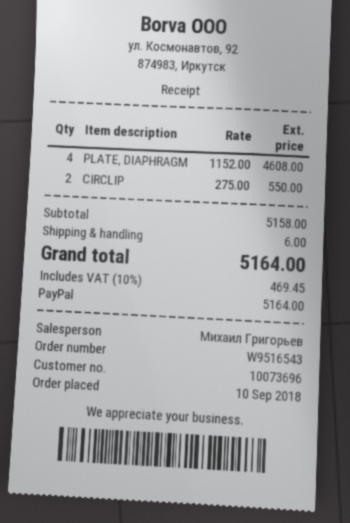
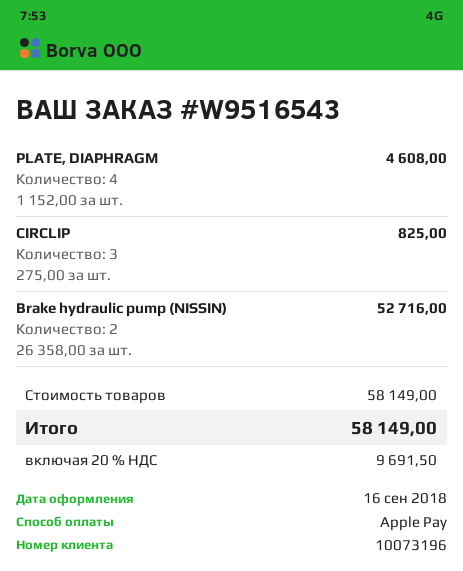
order date: 2018-09-10 -> 2018-09-16
customer number: 10073696 -> 10073196
payment method: PayPal -> Apple Pay
CIRCLIP: 2 x 275.00 = 550.00 -> 3 x 275.00 = 825.00
Brake hydraulic pump (NISSIN): none -> 2 x 26358.00 = 52716.00
subtotal: 5158.00 -> 58149.00
shipping: 6.00 -> none
tax: 10% = 469.45 -> 20% = 9691.50
total: 5164.00 -> 58149.00

